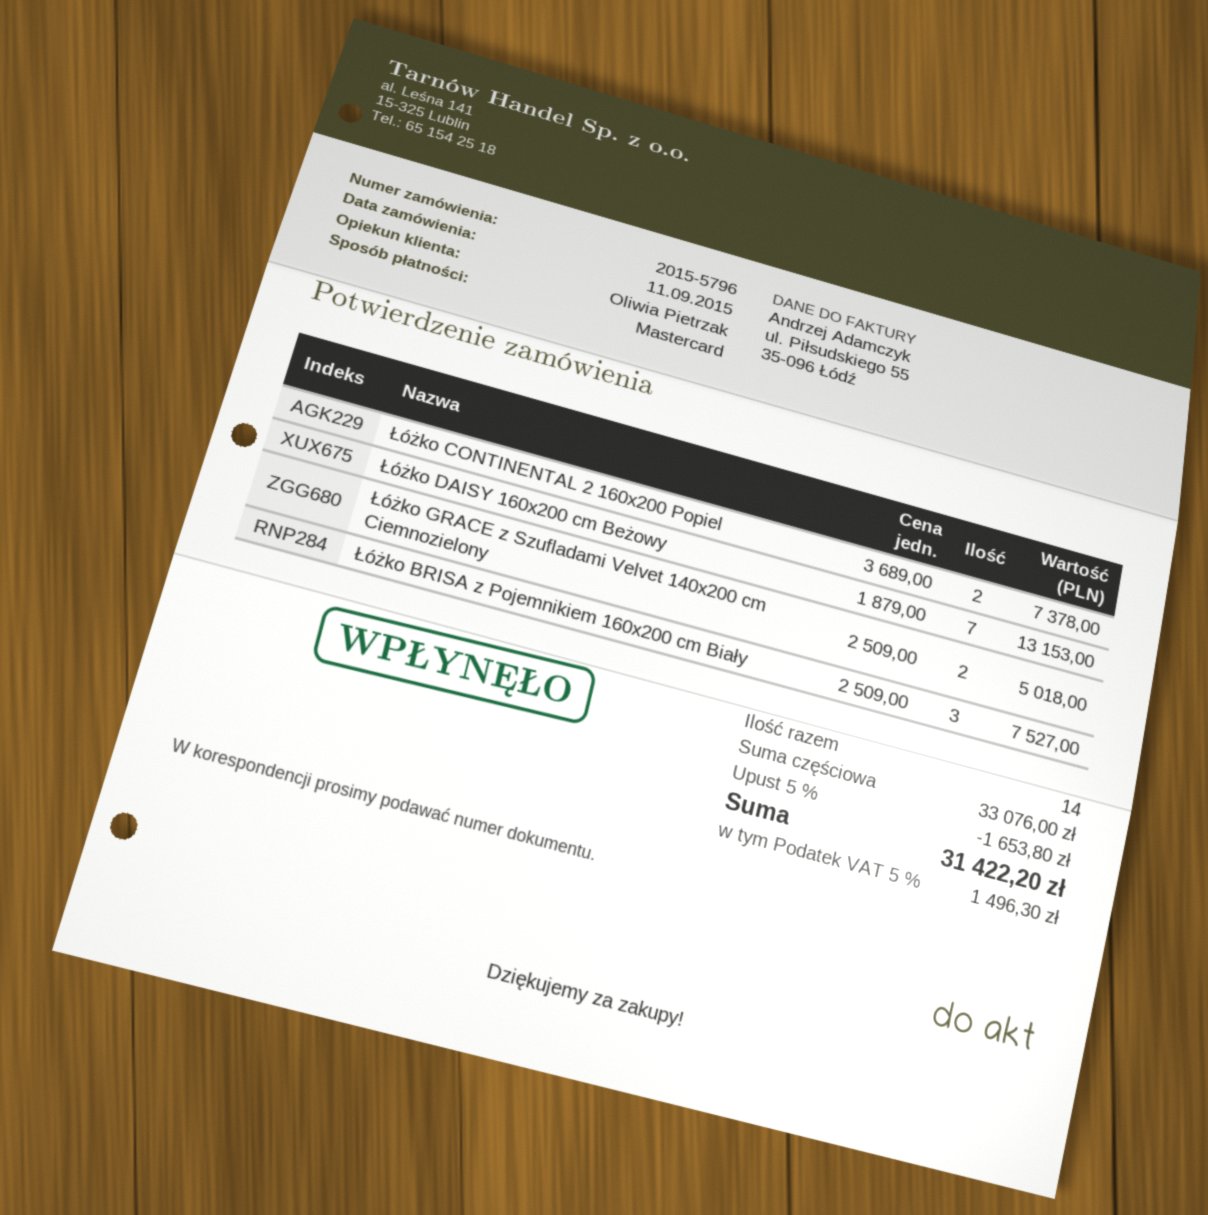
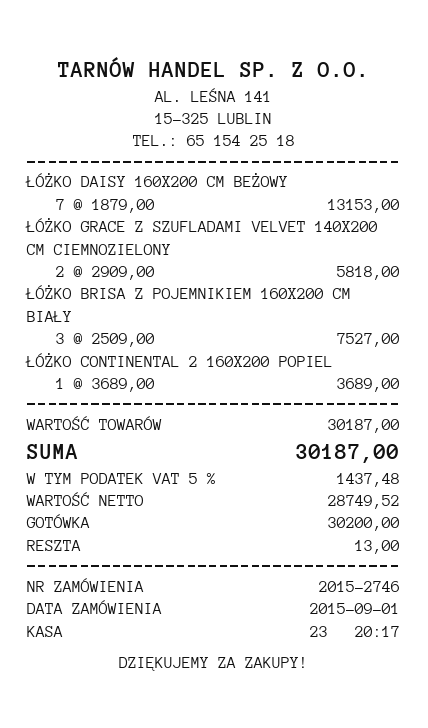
order number: 2015-5796 -> 2015-2746
order date: 2015-09-11 -> 2015-09-01
payment method: Mastercard -> cash
Łóżko CONTINENTAL 2 160x200 Popiel: 2 x 3689.00 = 7378.00 -> 1 x 3689.00 = 3689.00
Łóżko GRACE z Szufladami Velvet 140x200 cm Ciemnozielony: 2 x 2509.00 = 5018.00 -> 2 x 2909.00 = 5818.00
subtotal: 33076.00 -> 30187.00
discount: 5% = 1653.80 -> none
tax: 5% = 1496.30 -> 5% = 1437.48
total: 31422.20 -> 30187.00

